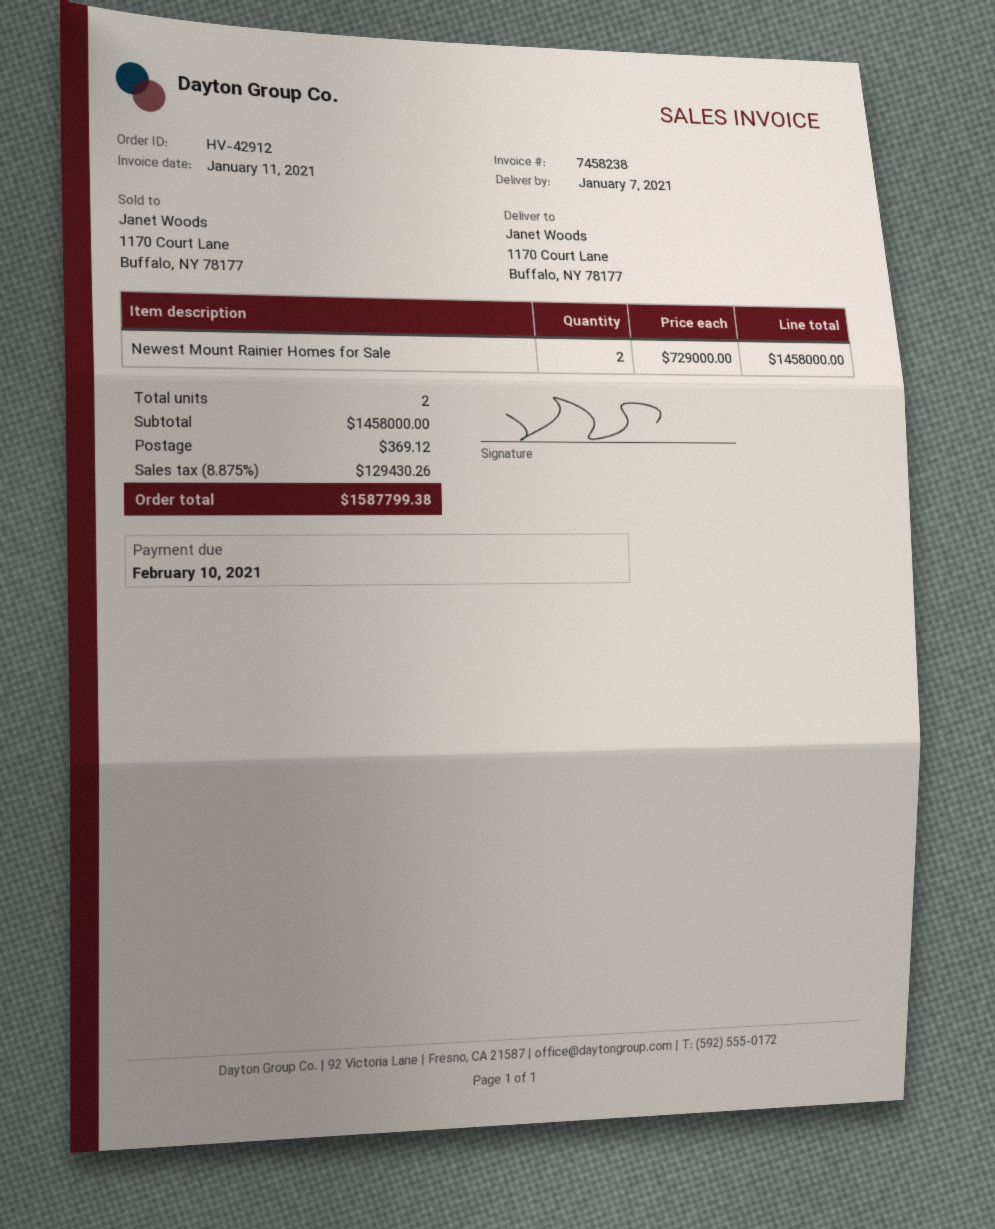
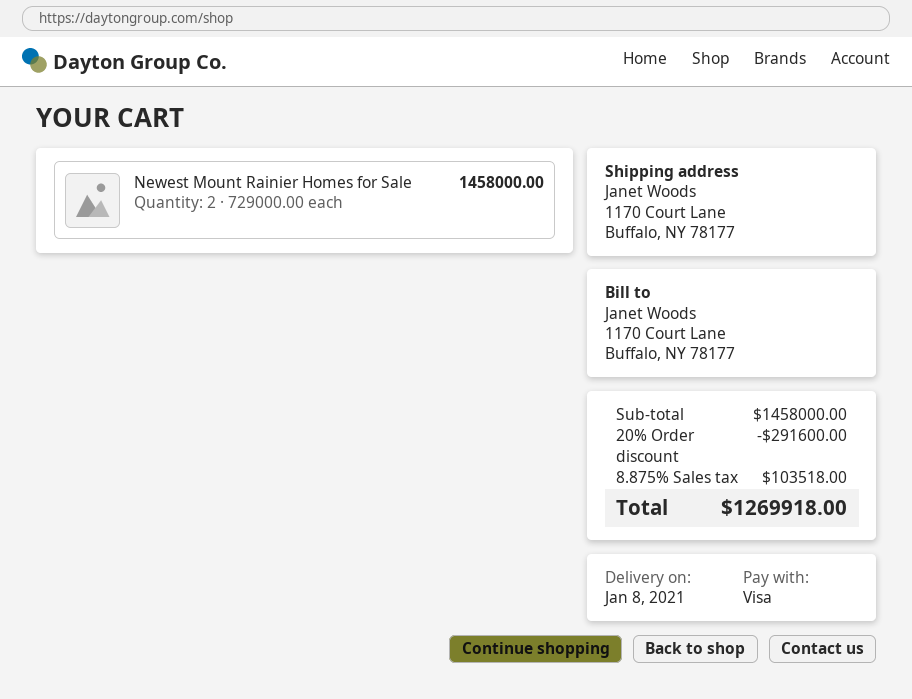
delivery date: 2021-01-07 -> 2021-01-08
discount: none -> 20% = 291600.00
shipping: 369.12 -> none
tax: 8.875% = 129430.26 -> 8.875% = 103518.00
total: 1587799.38 -> 1269918.00

